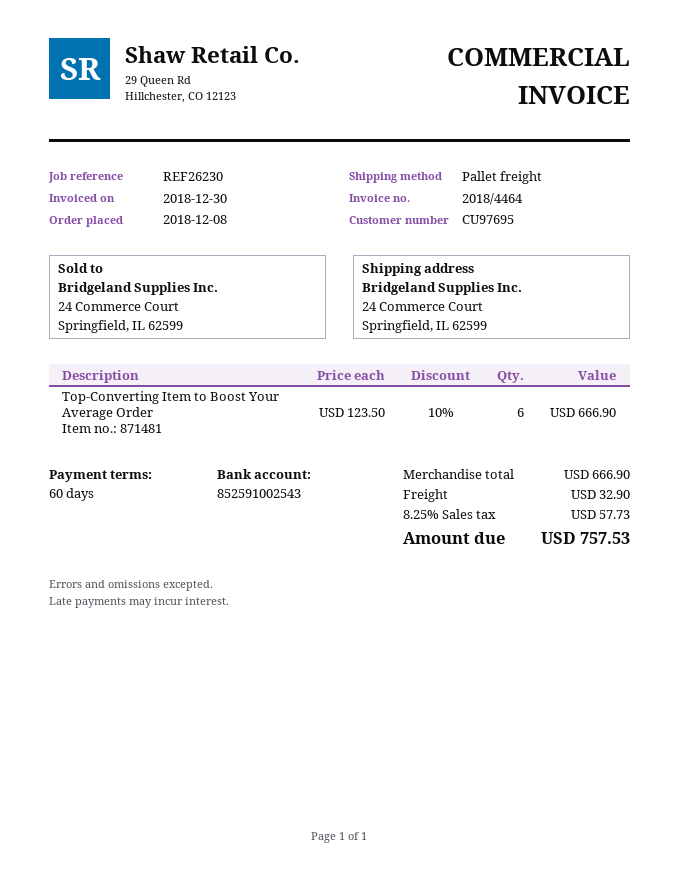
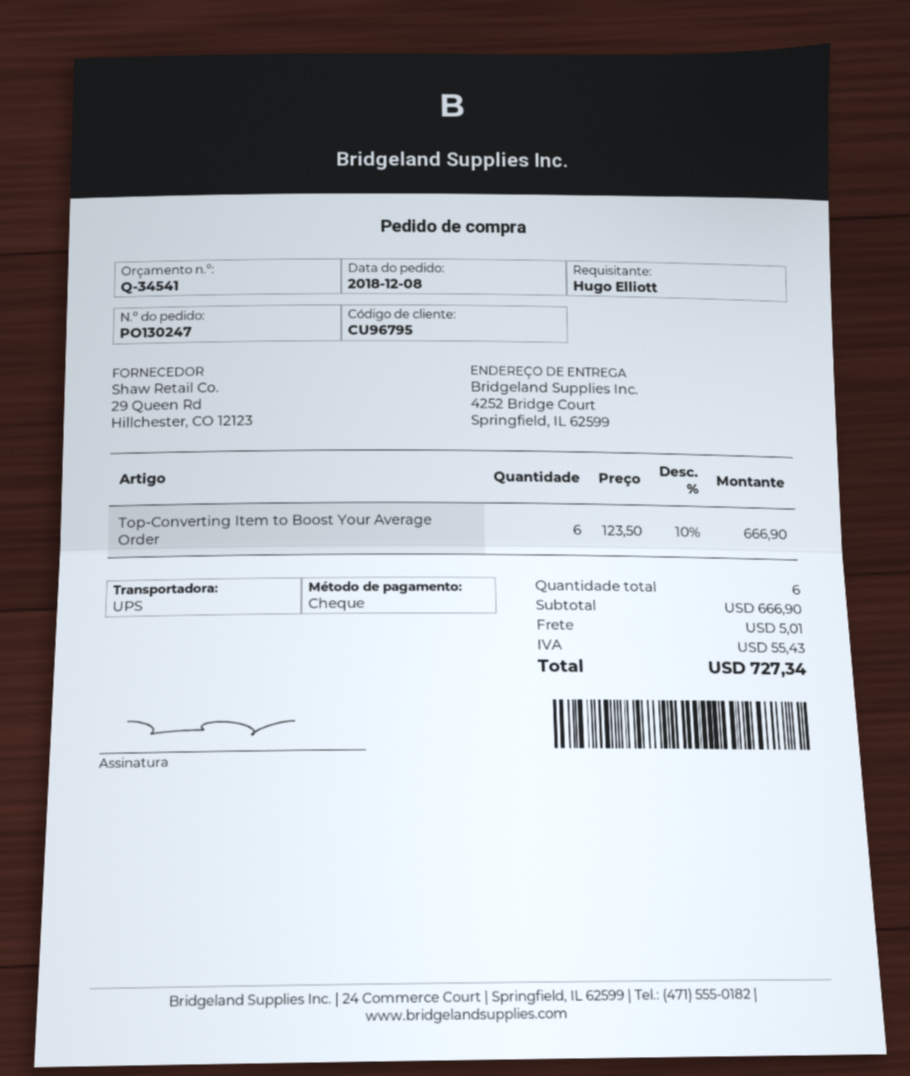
customer number: CU97695 -> CU96795
shipping method: pallet freight -> UPS
ship to: 24 Commerce Court, Springfield, IL 62599 -> 4252 Bridge Court, Springfield, IL 62599
shipping: 32.90 -> 5.01
tax: 57.73 -> 55.43
total: 757.53 -> 727.34

